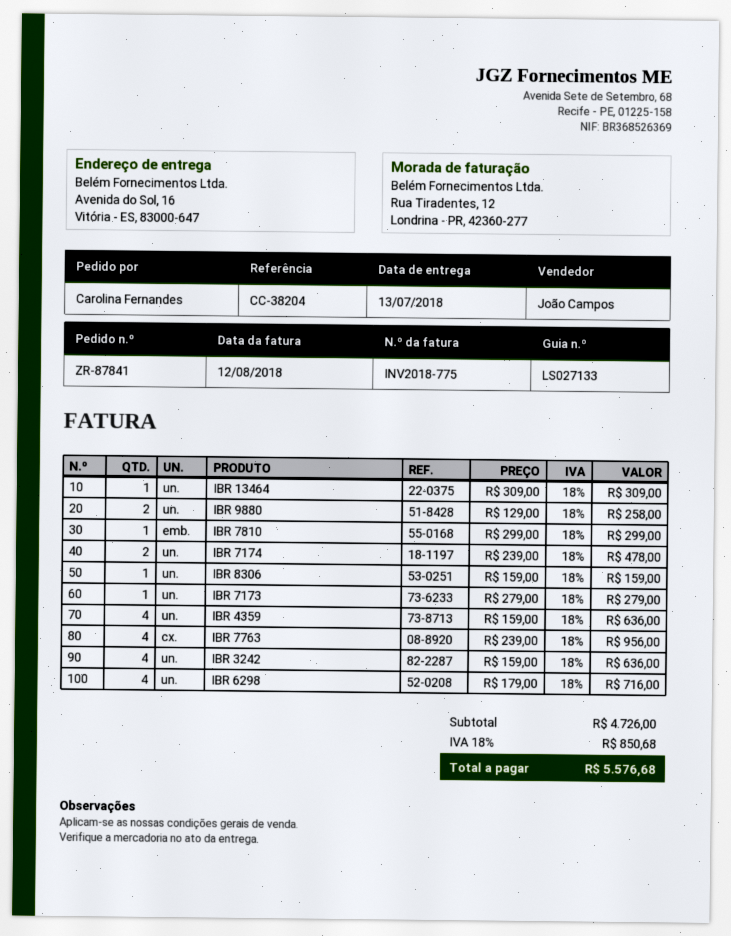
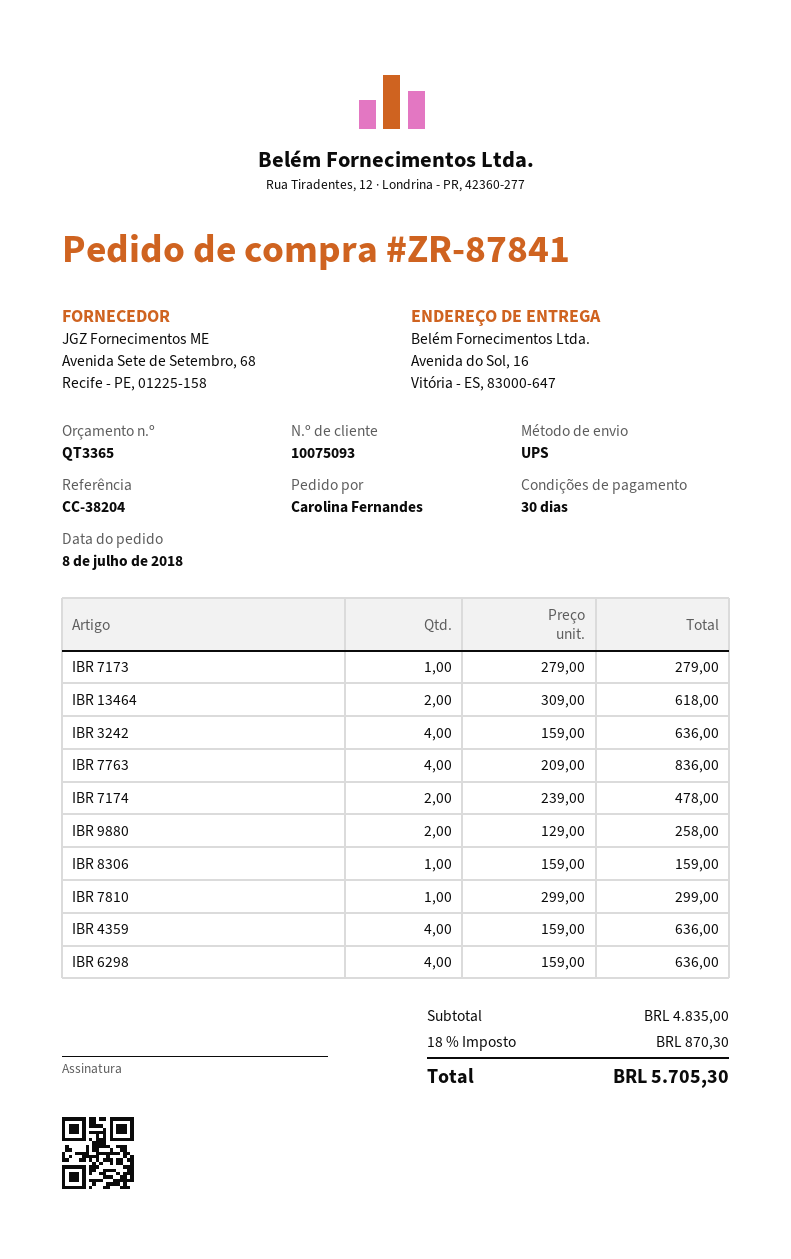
IBR 13464: 1 x 309.00 = 309.00 -> 2 x 309.00 = 618.00
IBR 7763: 4 x 239.00 = 956.00 -> 4 x 209.00 = 836.00
IBR 6298: 4 x 179.00 = 716.00 -> 4 x 159.00 = 636.00
subtotal: 4726.00 -> 4835.00
tax: 18% = 850.68 -> 18% = 870.30
total: 5576.68 -> 5705.30

